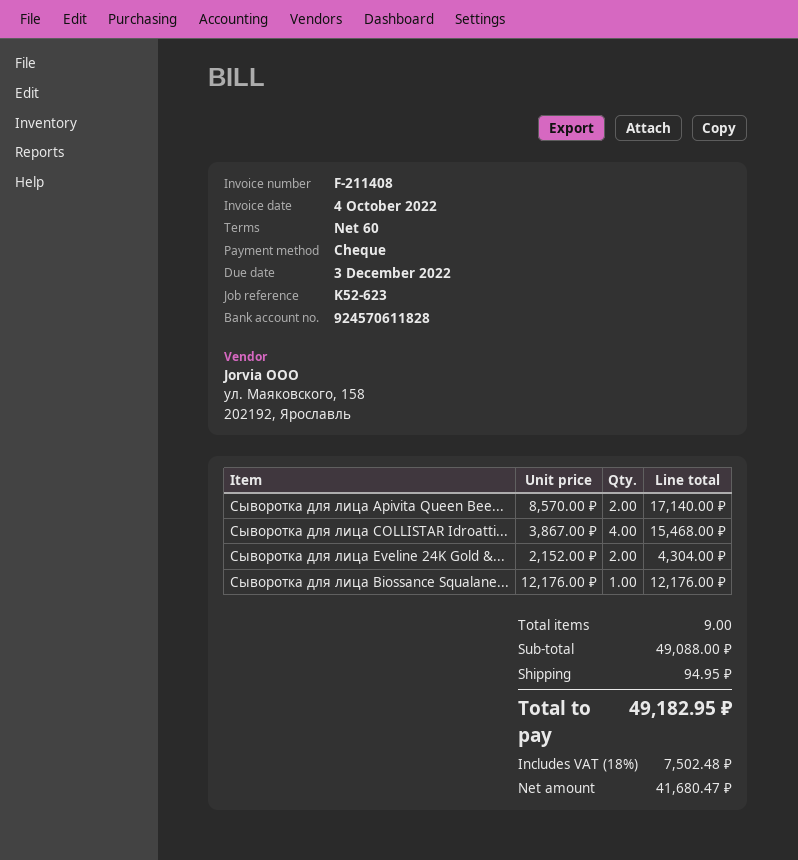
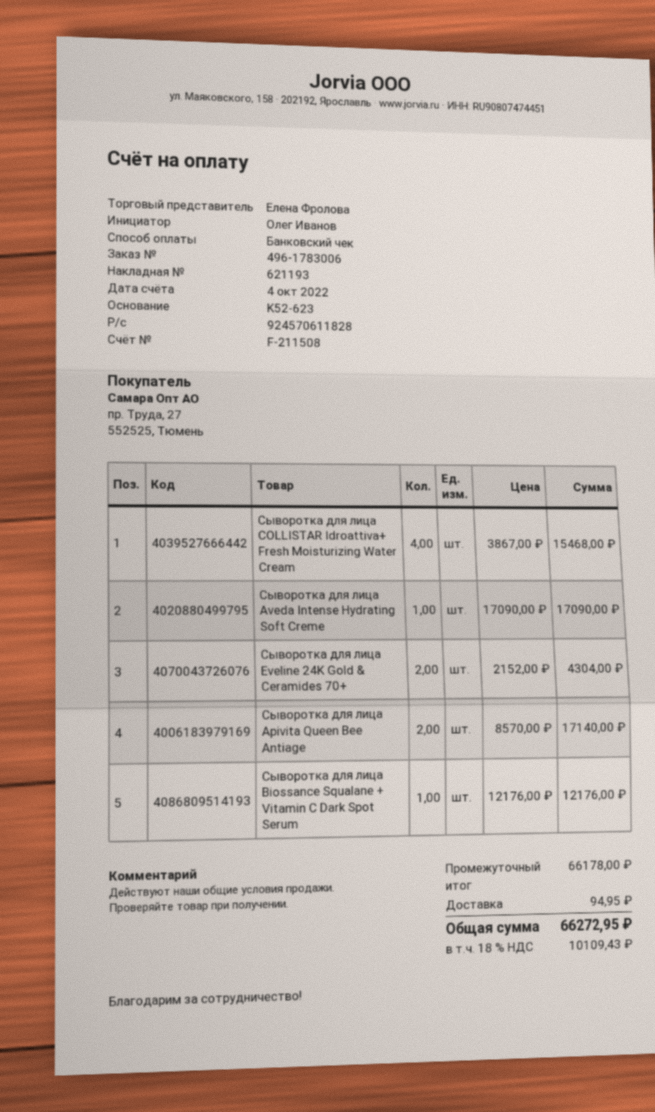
invoice number: F-211408 -> F-211508
Сыворотка для лица Aveda Intense Hydrating Soft Creme: none -> 1 x 17090.00 = 17090.00
subtotal: 49088.00 -> 66178.00
tax: 18% = 7502.48 -> 18% = 10109.43
total: 49182.95 -> 66272.95

